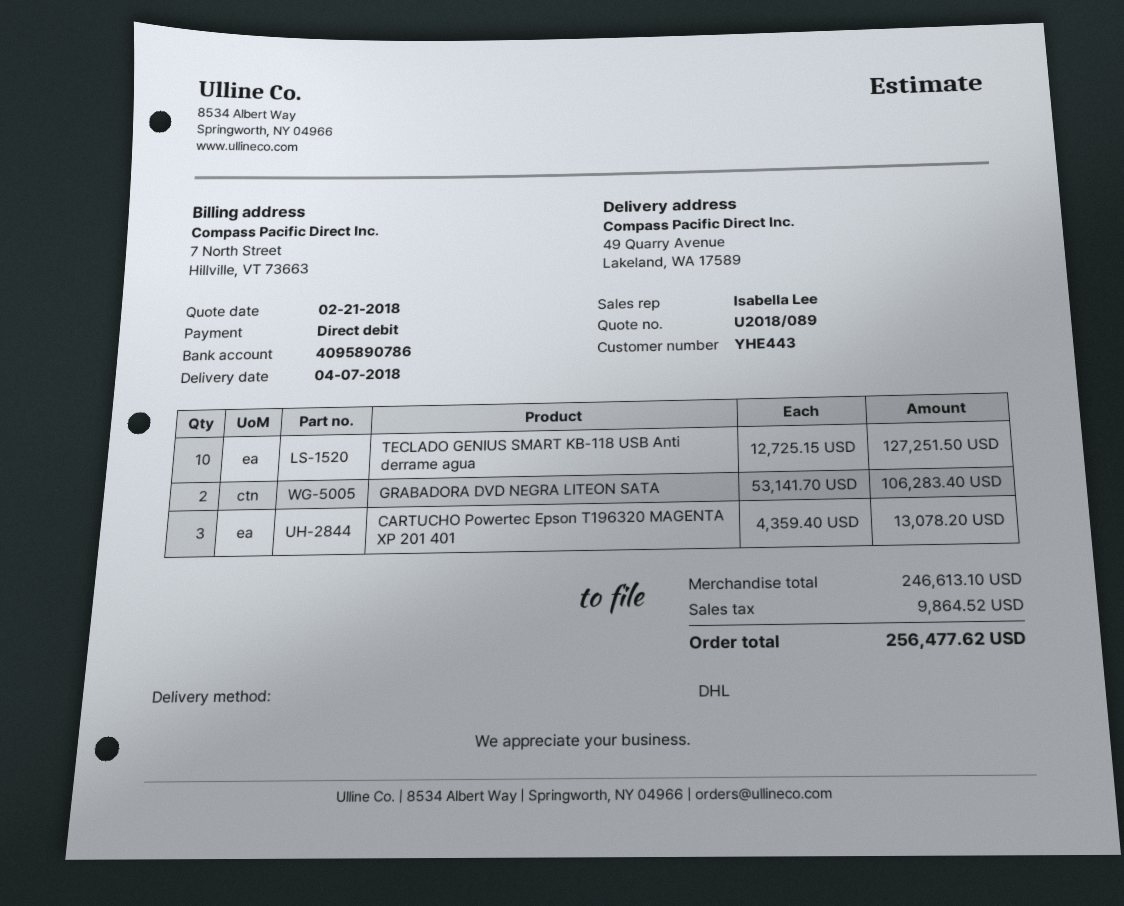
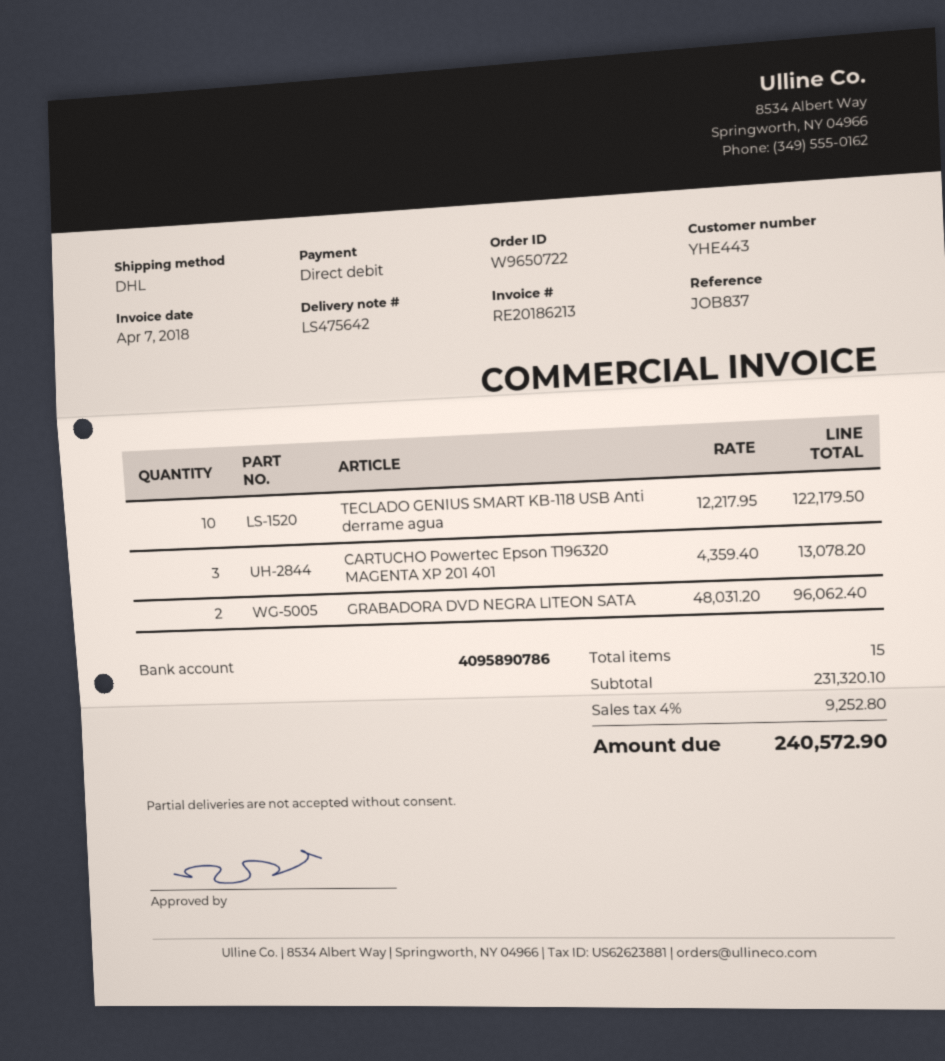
TECLADO GENIUS SMART KB-118 USB Anti derrame agua: 10 x 12725.15 = 127251.50 -> 10 x 12217.95 = 122179.50
GRABADORA DVD NEGRA LITEON SATA: 2 x 53141.70 = 106283.40 -> 2 x 48031.20 = 96062.40
subtotal: 246613.10 -> 231320.10
tax: 9864.52 -> 9252.80
total: 256477.62 -> 240572.90

